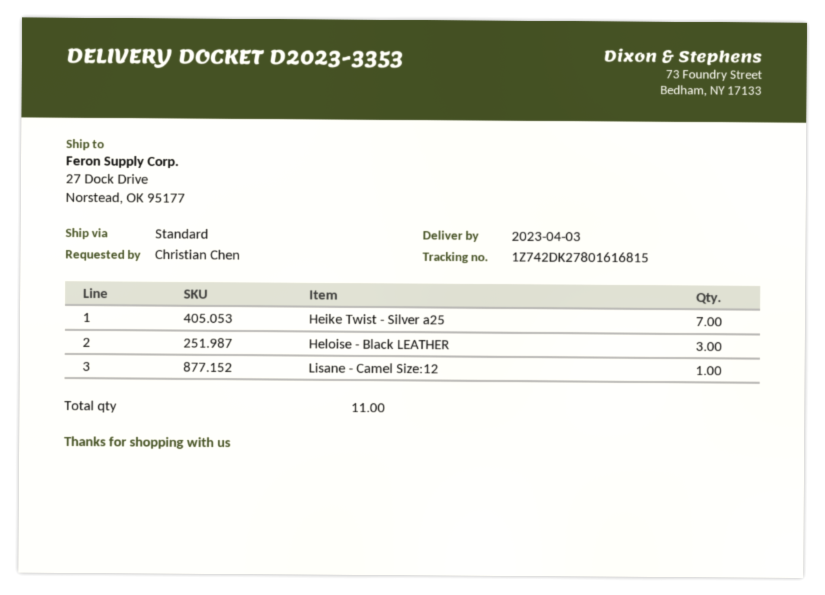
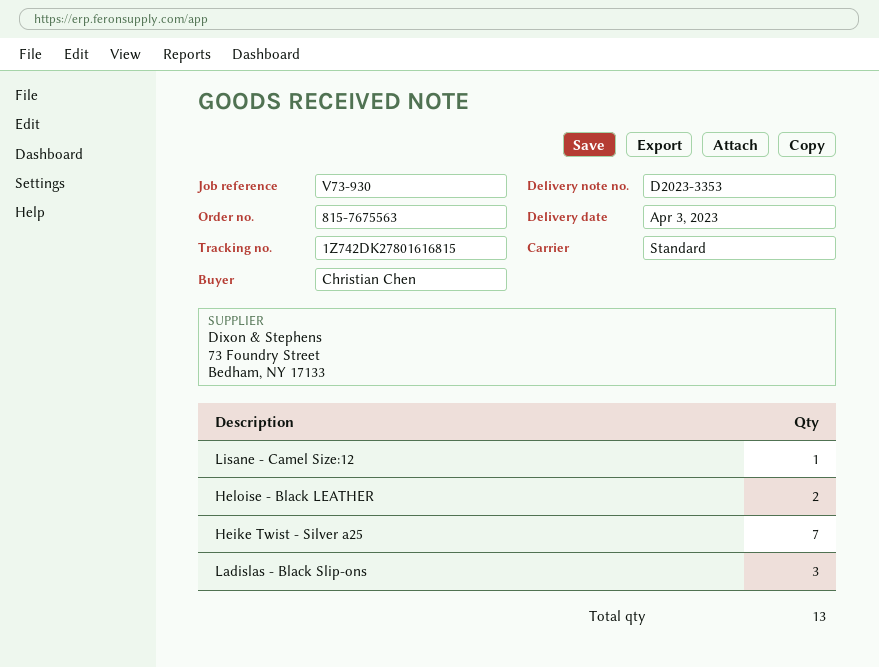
Heloise - Black LEATHER: 3 -> 2
Ladislas - Black Slip-ons: none -> 3
total quantity: 11 -> 13

